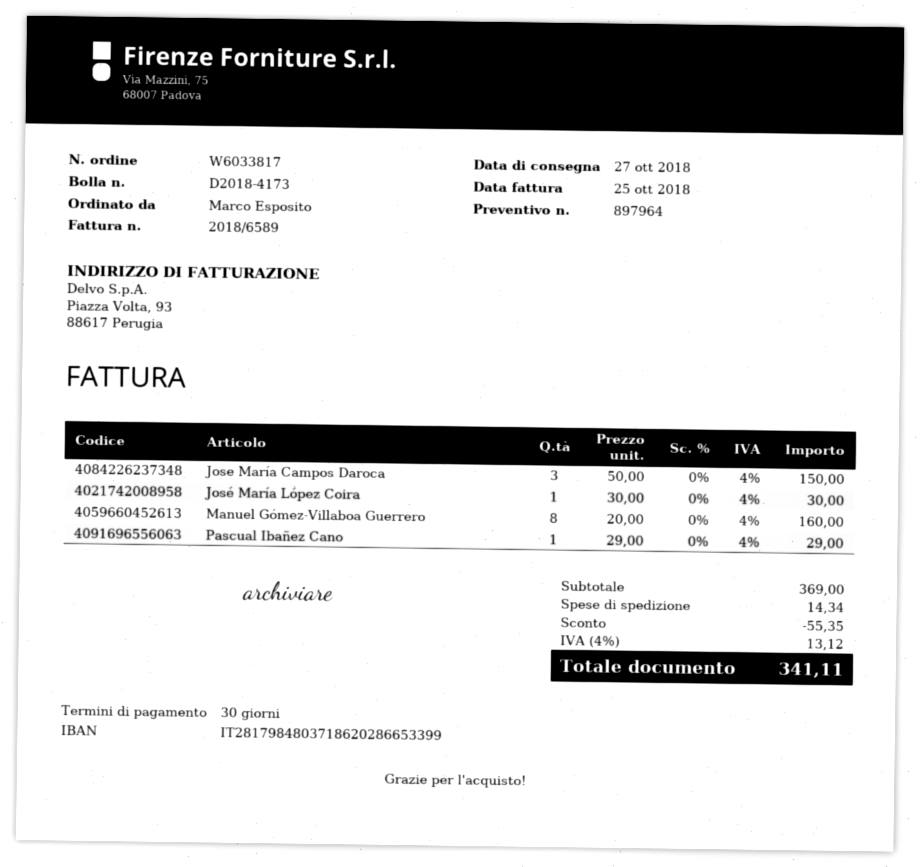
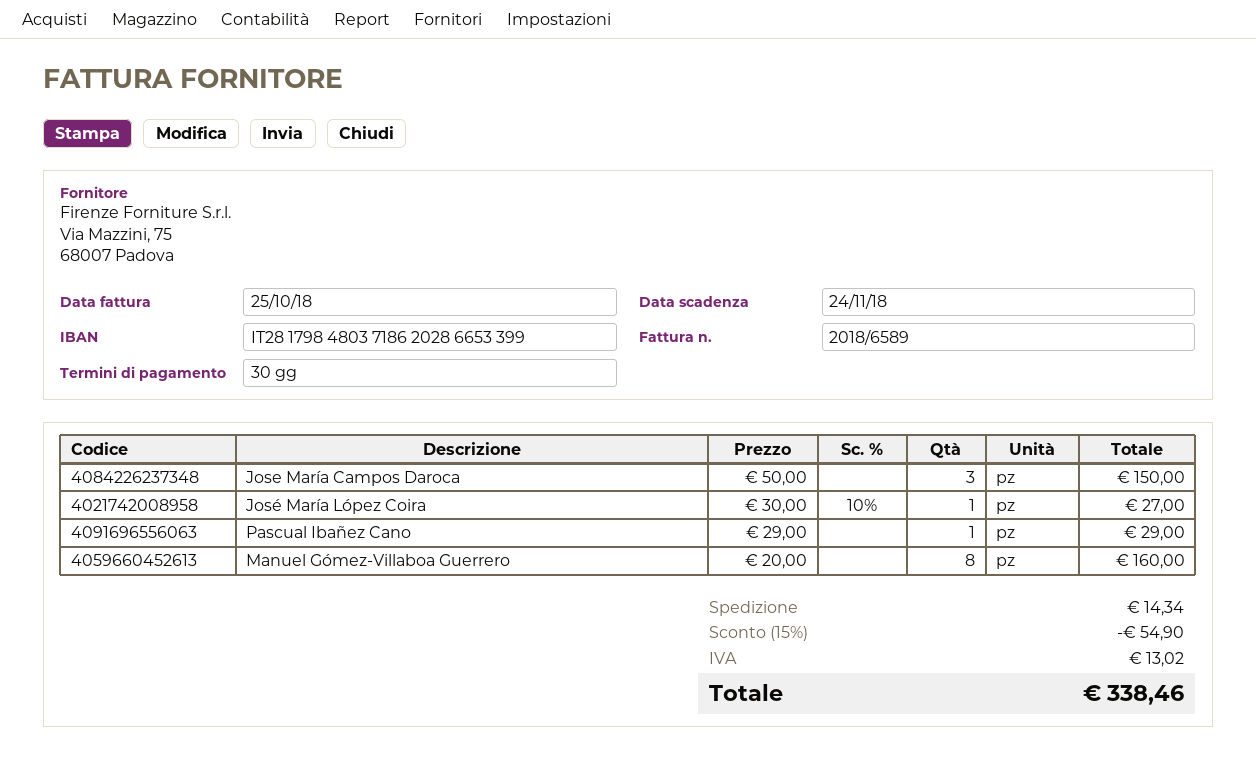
José María López Coira: 1 x 30.00 = 30.00 -> 1 x 30.00 - 10% = 27.00
discount: 55.35 -> 54.90
tax: 13.12 -> 13.02
total: 341.11 -> 338.46

